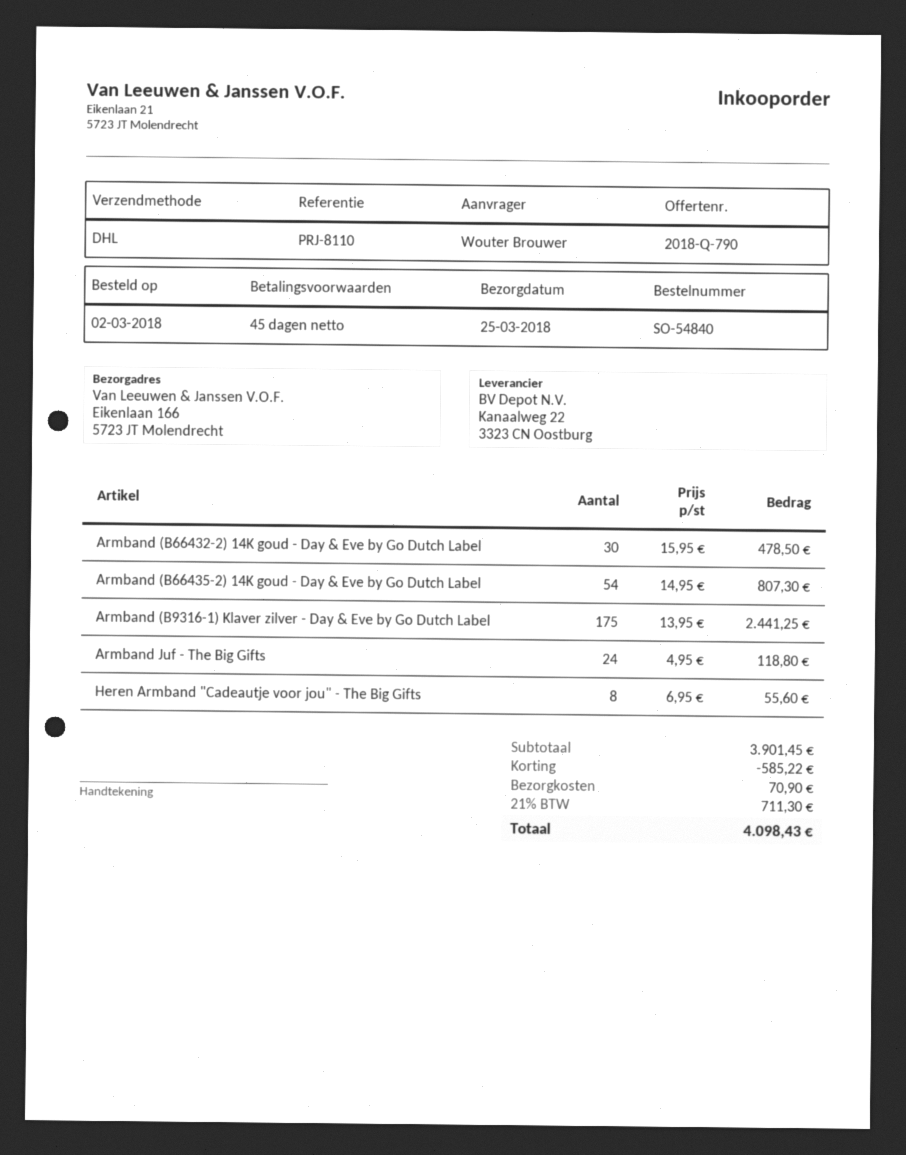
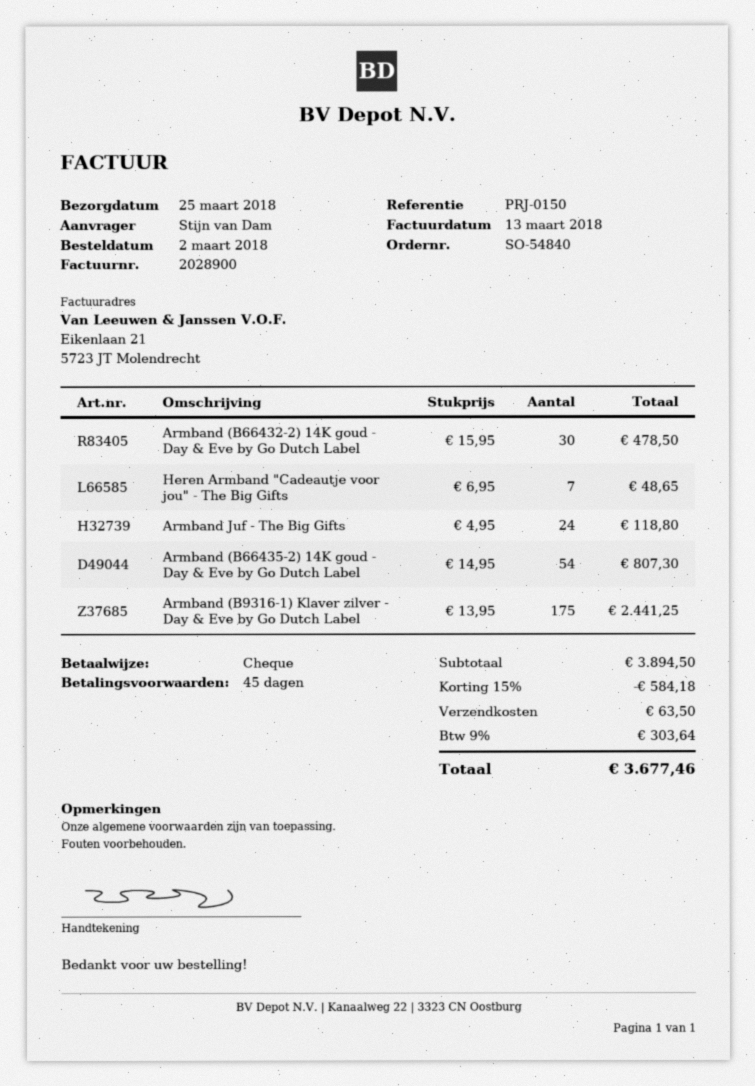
reference: PRJ-8110 -> PRJ-0150
ordered by: Wouter Brouwer -> Stijn van Dam
Heren Armband "Cadeautje voor jou" - The Big Gifts: 8 x 6.95 = 55.60 -> 7 x 6.95 = 48.65
subtotal: 3901.45 -> 3894.50
discount: 585.22 -> 584.18
shipping: 70.90 -> 63.50
tax: 21% = 711.30 -> 9% = 303.64
total: 4098.43 -> 3677.46

